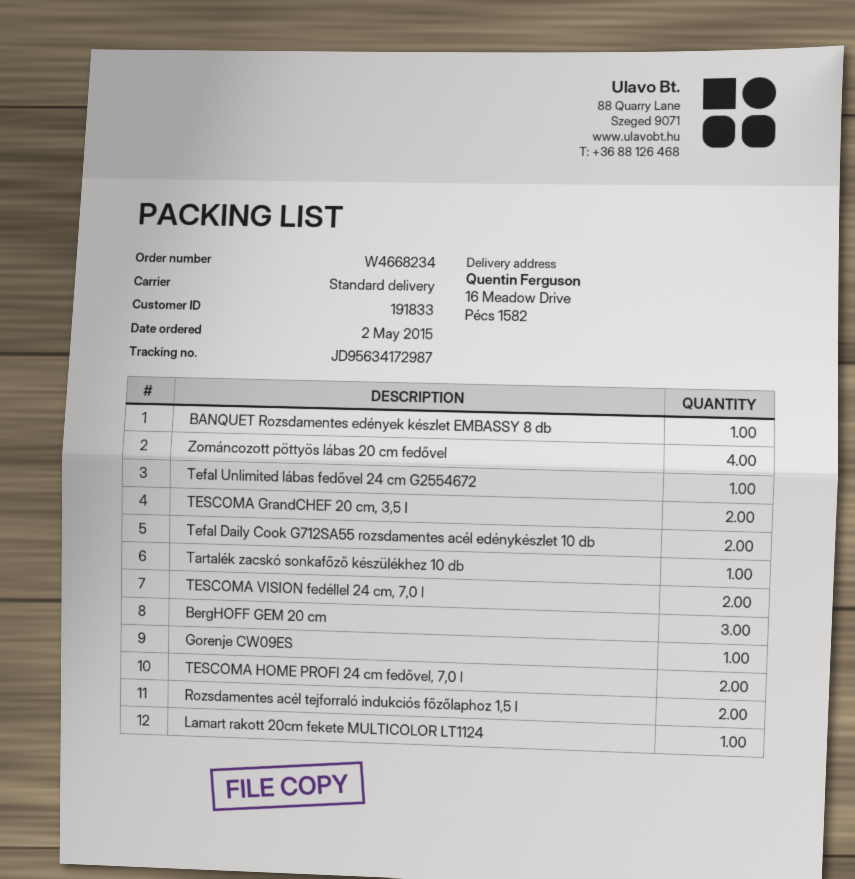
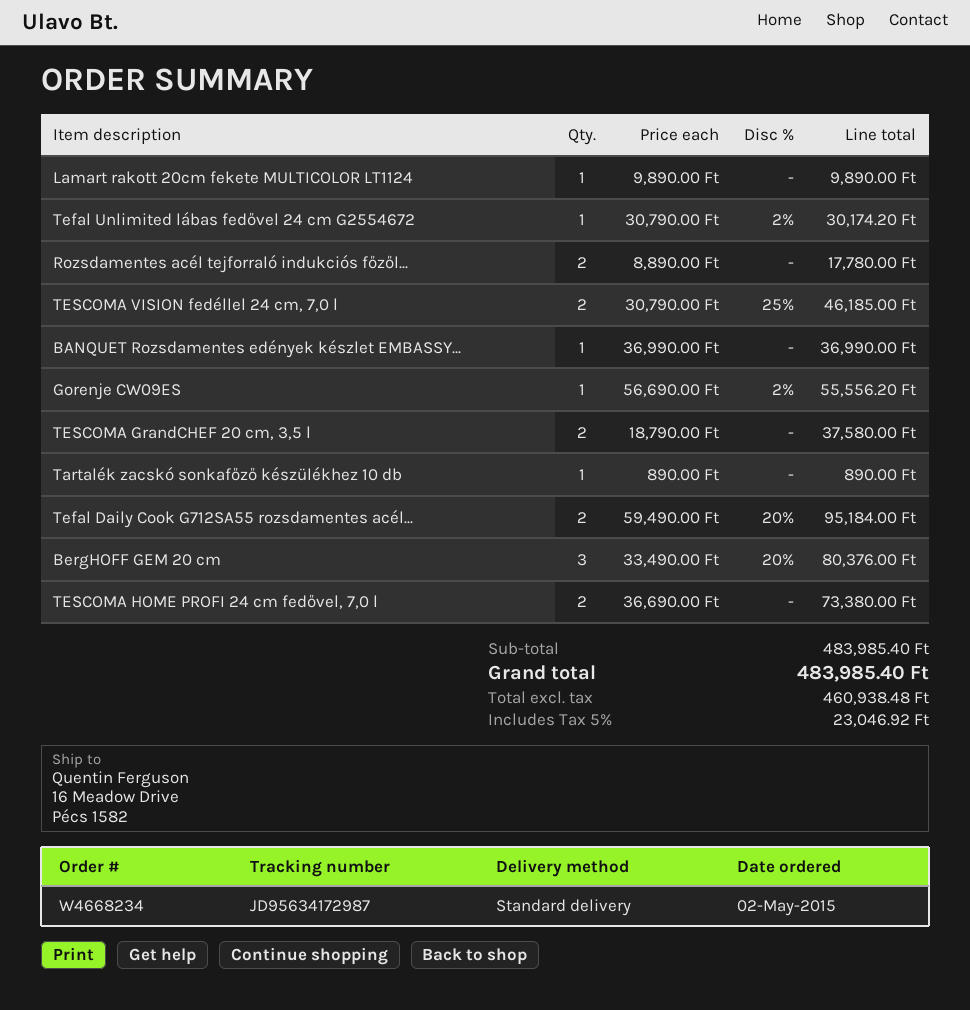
Zománcozott pöttyös lábas 20 cm fedővel: 4 -> none

